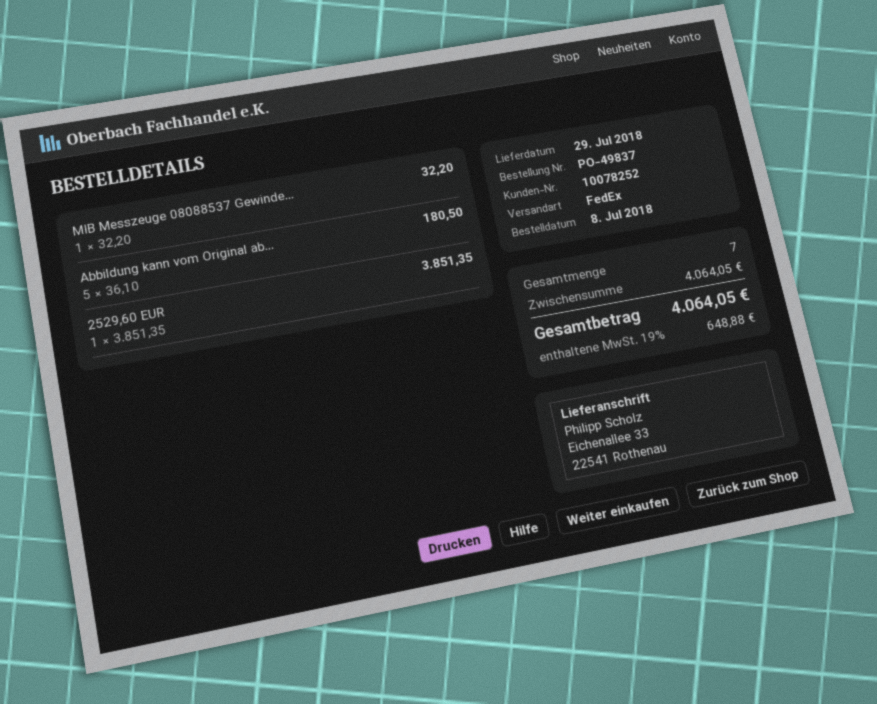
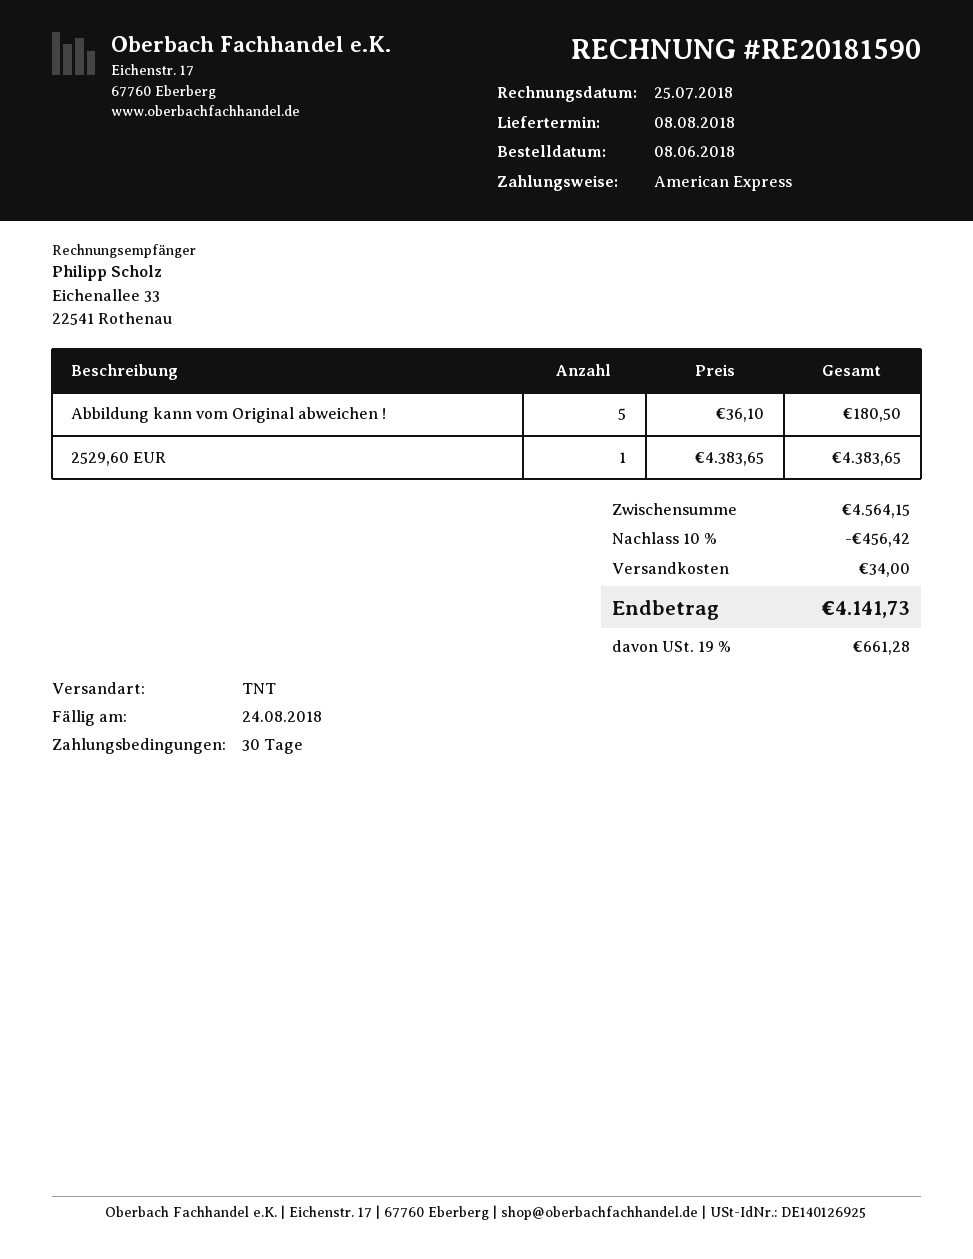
order date: 2018-07-08 -> 2018-06-08
delivery date: 2018-07-29 -> 2018-08-08
shipping method: FedEx -> TNT
MIB Messzeuge 08088537 Gewinde...: 1 x 32.20 = 32.20 -> none
2529,60 EUR: 1 x 3851.35 = 3851.35 -> 1 x 4383.65 = 4383.65
subtotal: 4064.05 -> 4564.15
discount: none -> 10% = 456.42
shipping: none -> 34.00
tax: 19% = 648.88 -> 19% = 661.28
total: 4064.05 -> 4141.73

